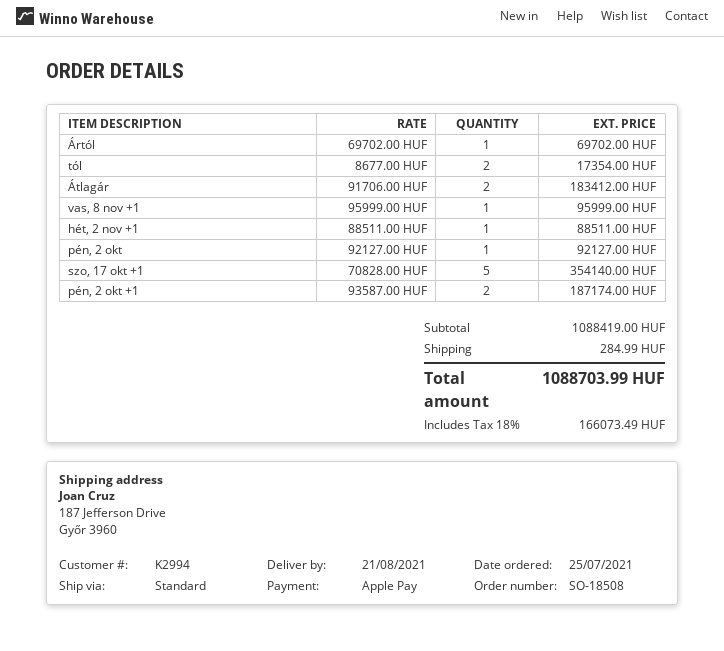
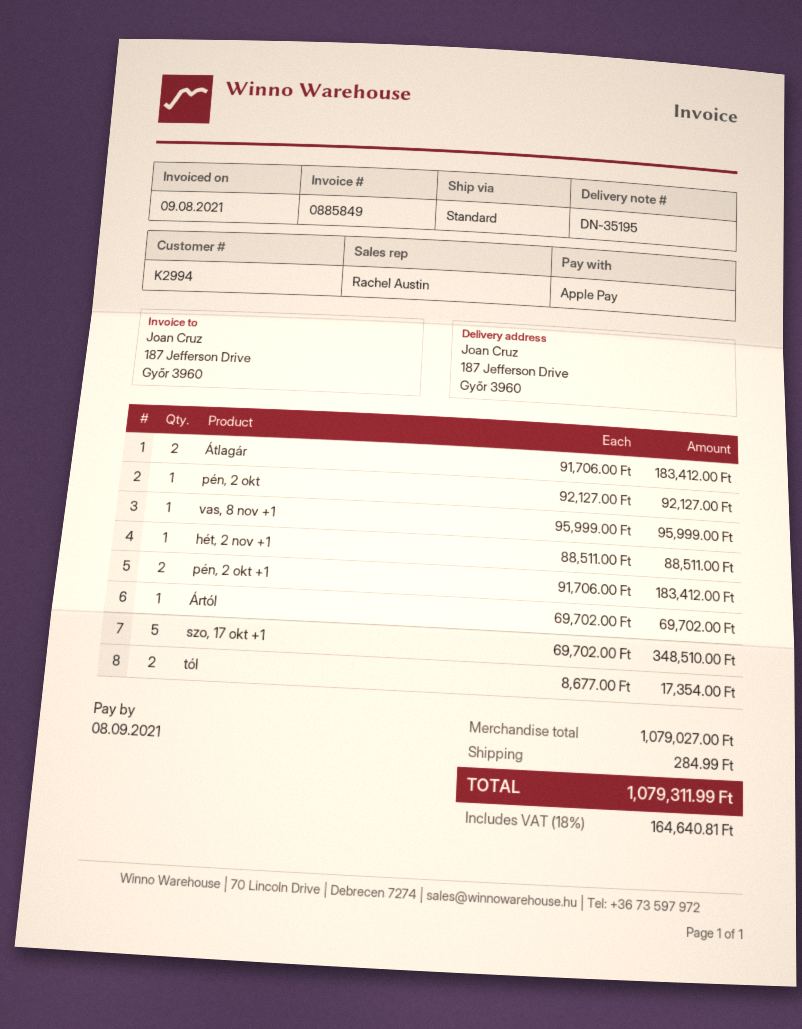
szo, 17 okt +1: 5 x 70828.00 = 354140.00 -> 5 x 69702.00 = 348510.00
pén, 2 okt +1: 2 x 93587.00 = 187174.00 -> 2 x 91706.00 = 183412.00
subtotal: 1088419.00 -> 1079027.00
tax: 18% = 166073.49 -> 18% = 164640.81
total: 1088703.99 -> 1079311.99

